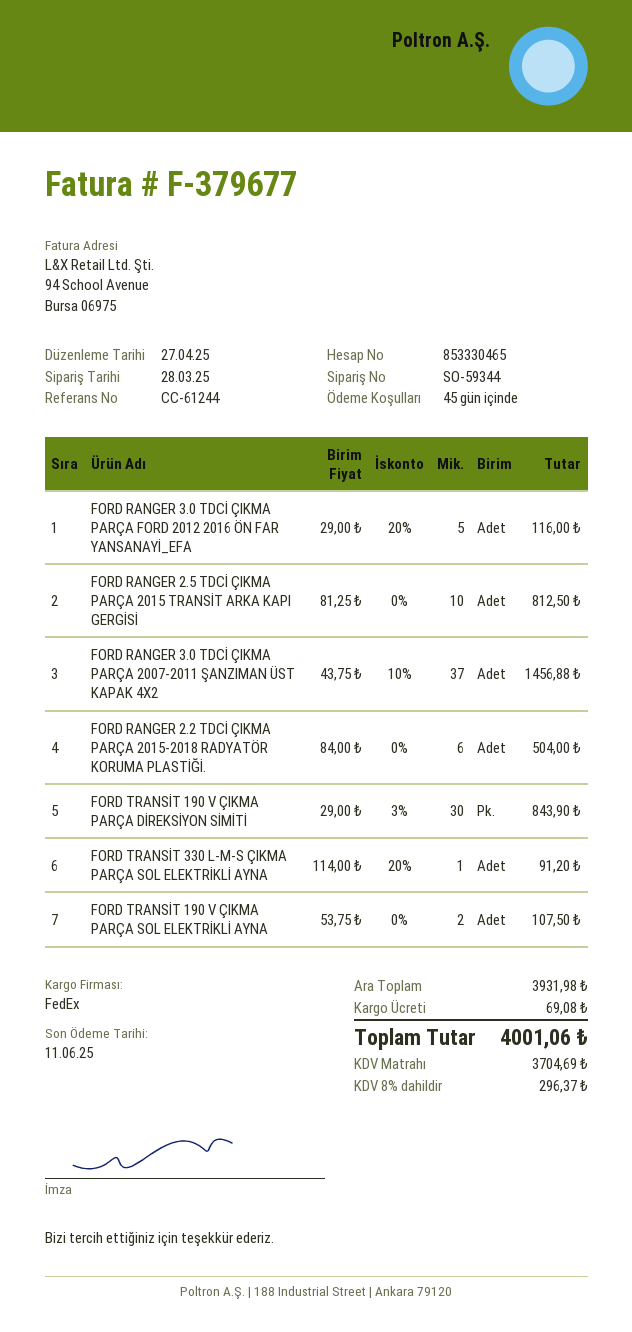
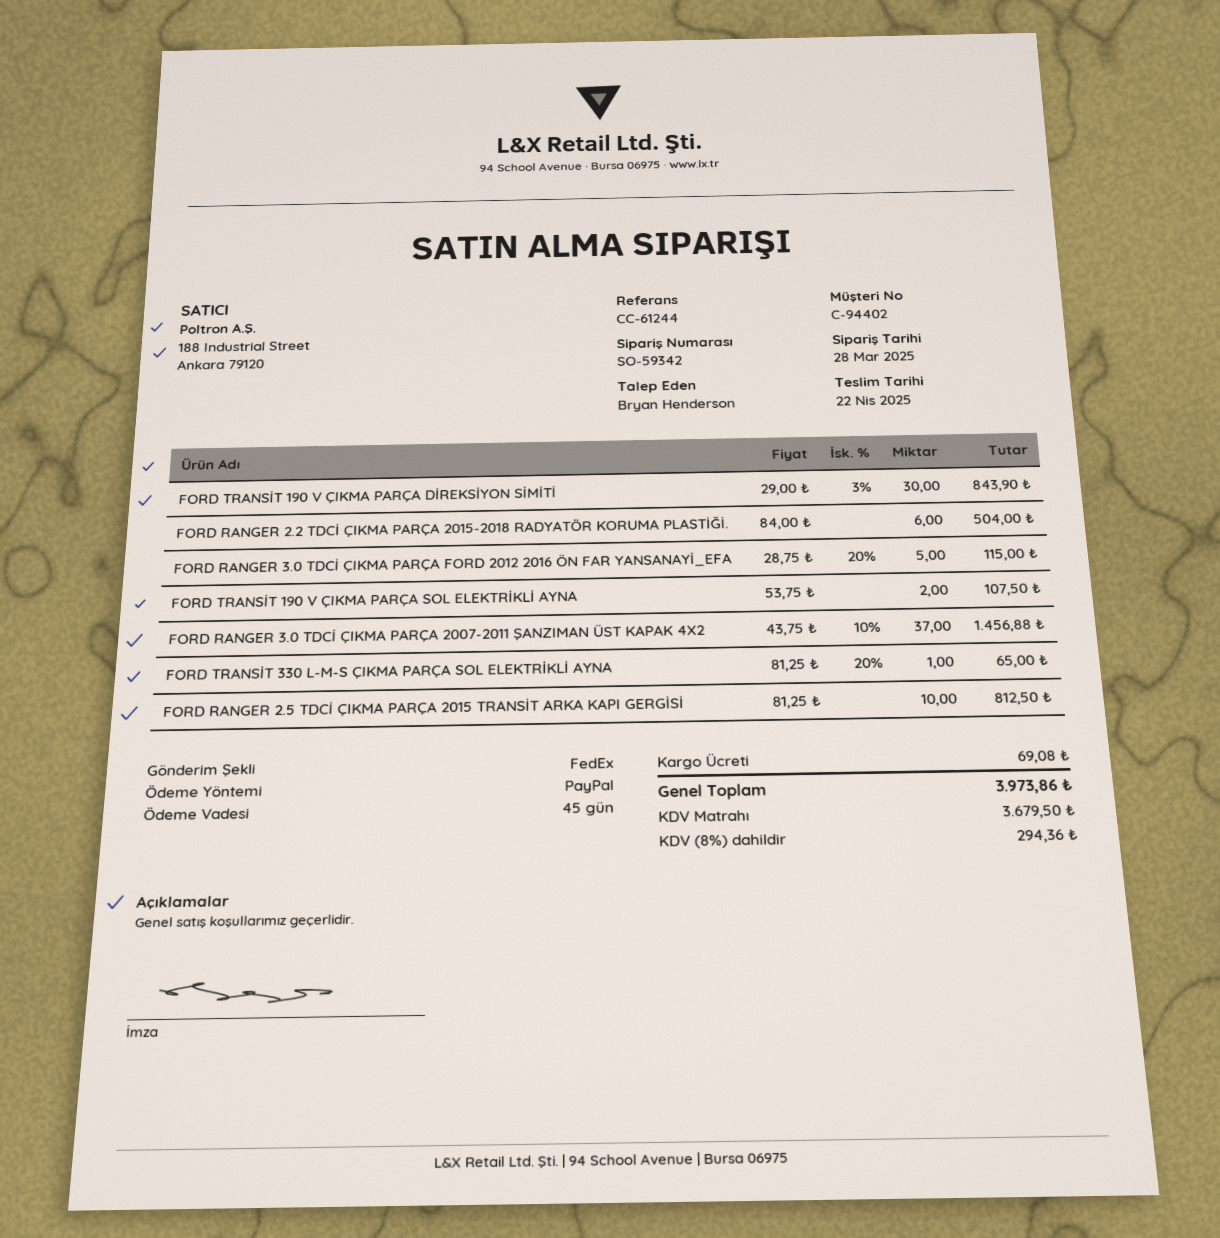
order number: SO-59344 -> SO-59342
FORD RANGER 3.0 TDCİ ÇIKMA PARÇA FORD 2012 2016 ÖN FAR YANSANAYİ_EFA: 5 x 29.00 - 20% = 116.00 -> 5 x 28.75 - 20% = 115.00
FORD TRANSİT 330 L-M-S ÇIKMA PARÇA SOL ELEKTRİKLİ AYNA: 1 x 114.00 - 20% = 91.20 -> 1 x 81.25 - 20% = 65.00
net: 3704.69 -> 3679.50
tax: 8% = 296.37 -> 8% = 294.36
total: 4001.06 -> 3973.86

